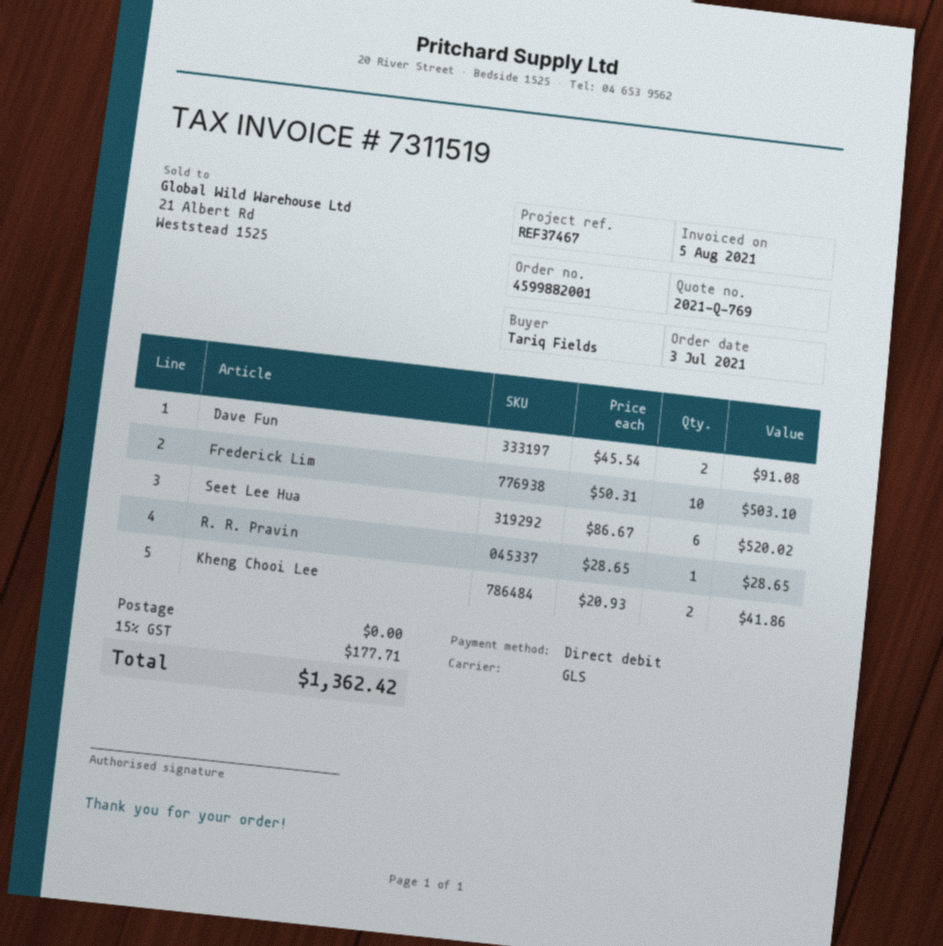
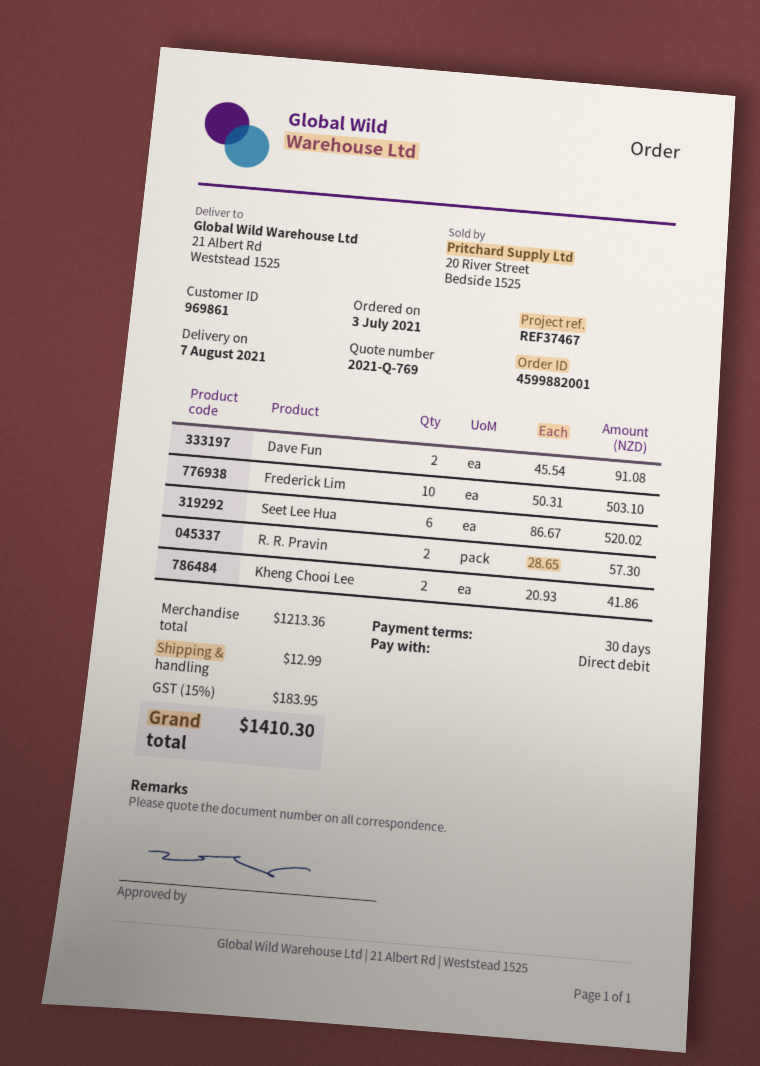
R. R. Pravin: 1 x 28.65 = 28.65 -> 2 x 28.65 = 57.30
shipping: 0.00 -> 12.99
tax: 15% = 177.71 -> 15% = 183.95
total: 1362.42 -> 1410.30

